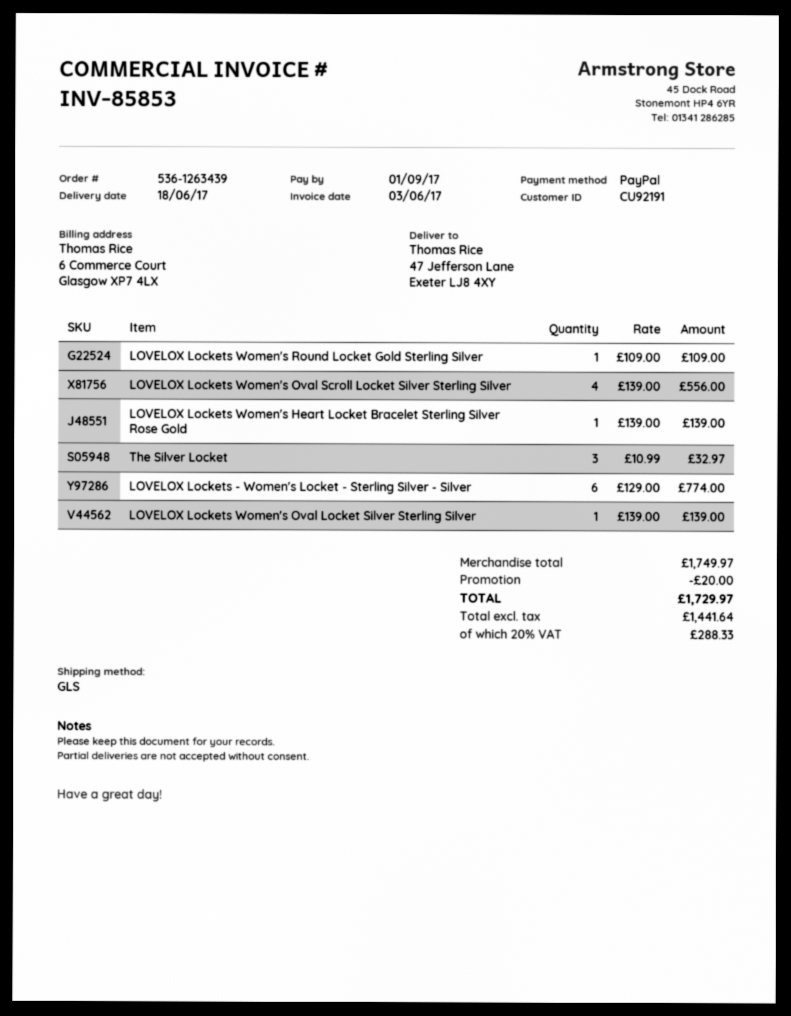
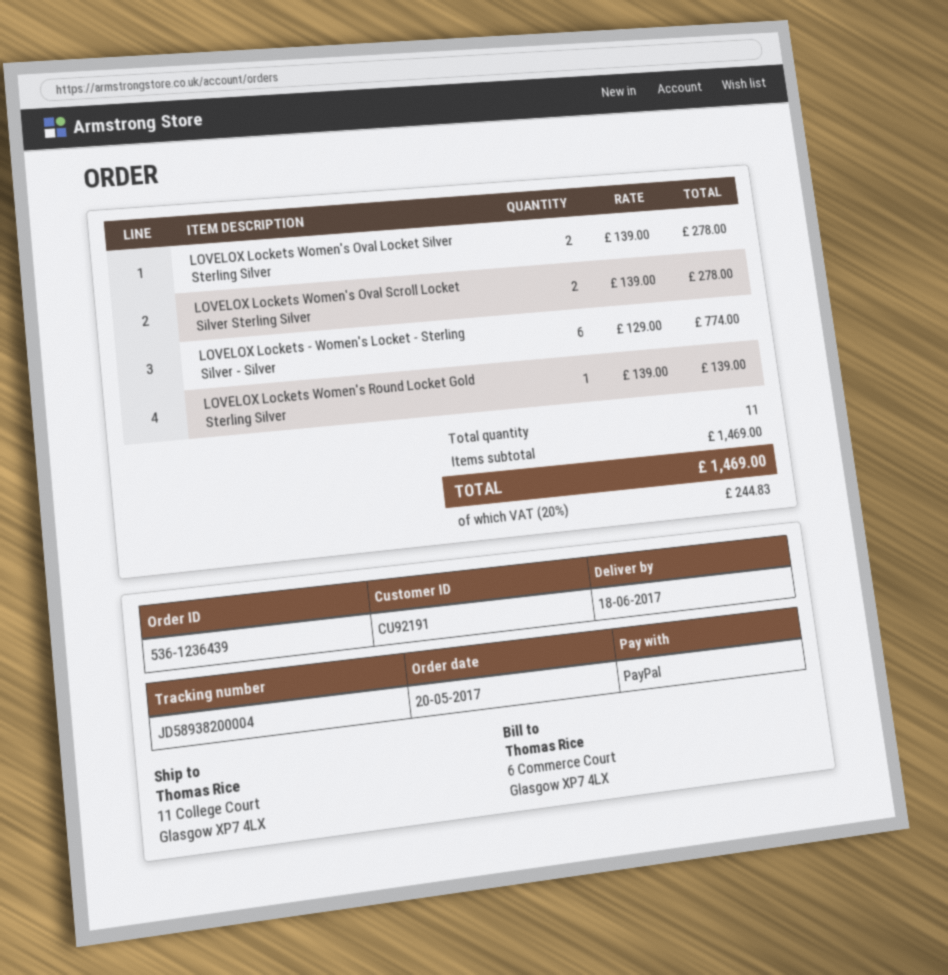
order number: 536-1263439 -> 536-1236439
ship to: 47 Jefferson Lane, Exeter LJ8 4XY -> 11 College Court, Glasgow XP7 4LX
LOVELOX Lockets Women's Round Locket Gold Sterling Silver: 1 x 109.00 = 109.00 -> 1 x 139.00 = 139.00
LOVELOX Lockets Women's Oval Scroll Locket Silver Sterling Silver: 4 x 139.00 = 556.00 -> 2 x 139.00 = 278.00
LOVELOX Lockets Women's Heart Locket Bracelet Sterling Silver Rose Gold: 1 x 139.00 = 139.00 -> none
The Silver Locket: 3 x 10.99 = 32.97 -> none
LOVELOX Lockets Women's Oval Locket Silver Sterling Silver: 1 x 139.00 = 139.00 -> 2 x 139.00 = 278.00
subtotal: 1749.97 -> 1469.00
discount: 20.00 -> none
tax: 20% = 288.33 -> 20% = 244.83
total: 1729.97 -> 1469.00

